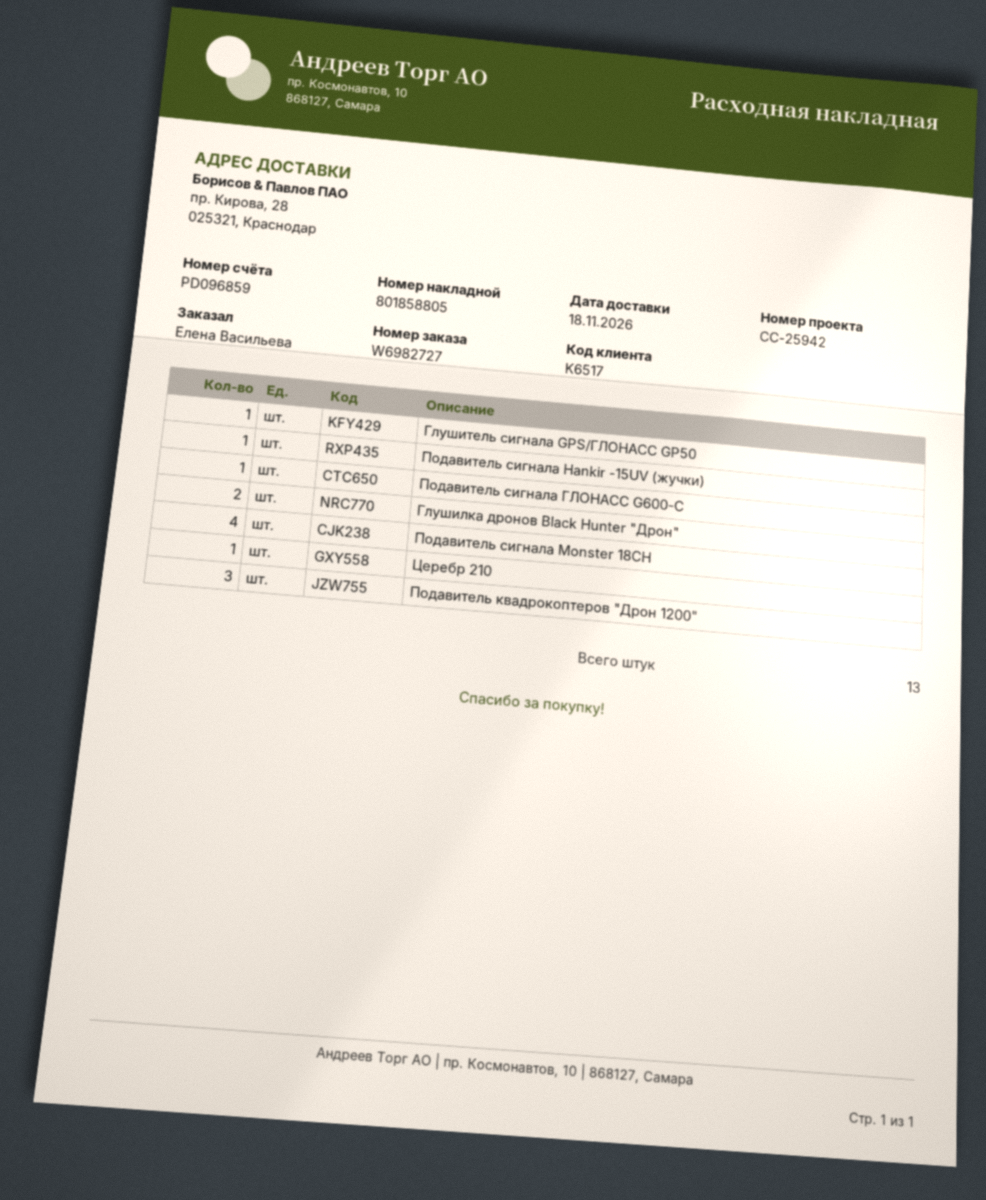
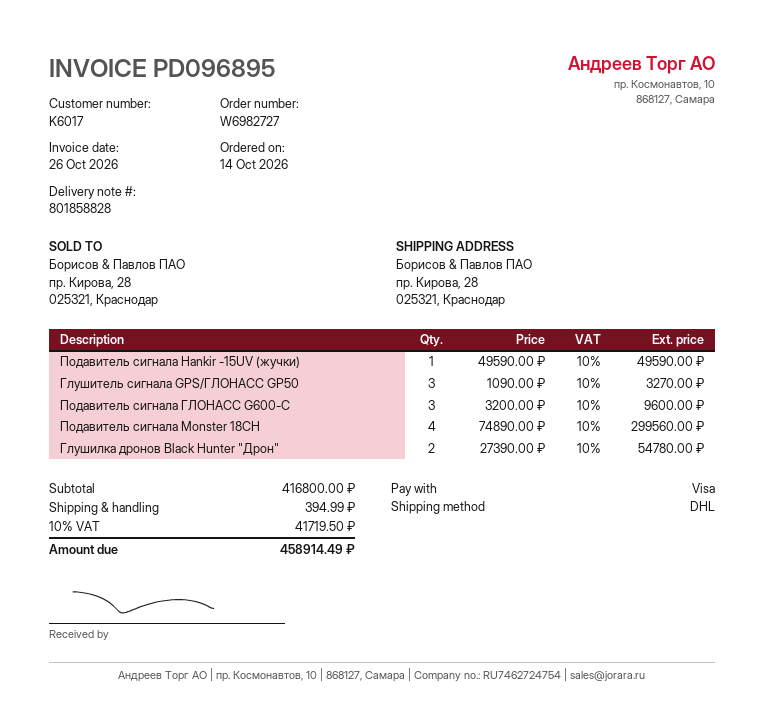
delivery note number: 801858805 -> 801858828
invoice number: PD096859 -> PD096895
customer number: K6517 -> K6017
Глушитель сигнала GPS/ГЛОНАСС GP50: 1 -> 3
Подавитель сигнала ГЛОНАСС G600-C: 1 -> 3
Церебр 210: 1 -> none
Подавитель квадрокоптеров "Дрон 1200": 3 -> none

